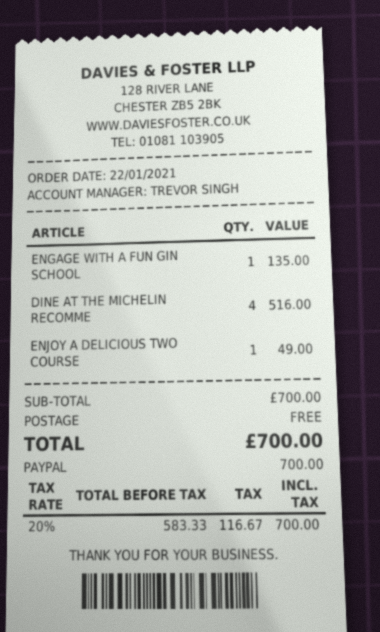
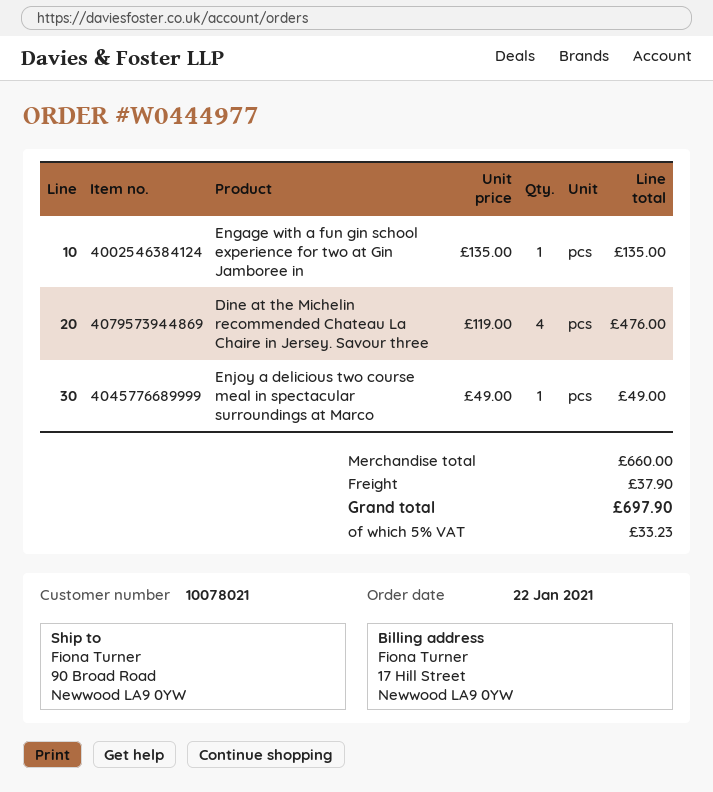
DINE AT THE MICHELIN RECOMME: 4 for 516.00 -> 4 for 476.00
subtotal: 700.00 -> 660.00
shipping: 0.00 -> 37.90
tax: 20% = 116.67 -> 5% = 33.23
total: 700.00 -> 697.90

